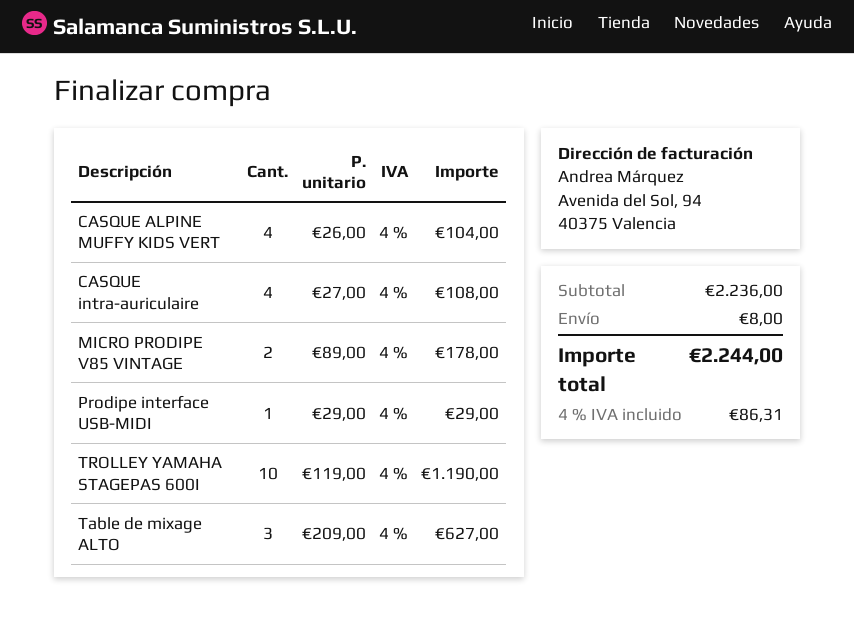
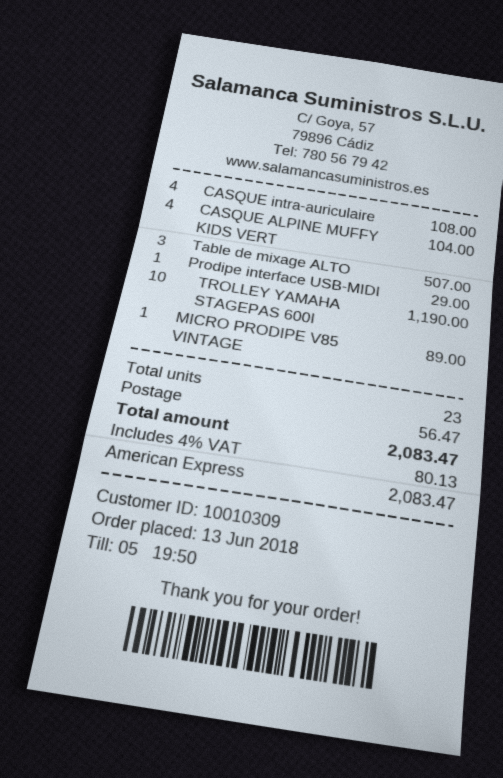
MICRO PRODIPE V85 VINTAGE: 2 for 178.00 -> 1 for 89.00
Table de mixage ALTO: 3 for 627.00 -> 3 for 507.00
shipping: 8.00 -> 56.47
tax: 4% = 86.31 -> 4% = 80.13
total: 2244.00 -> 2083.47

